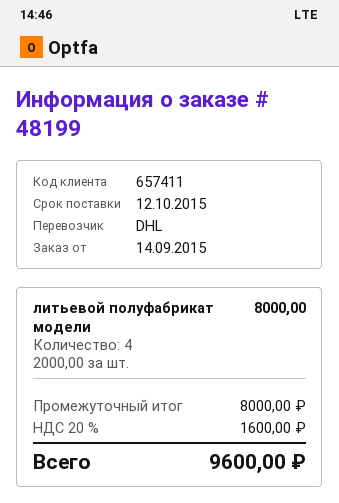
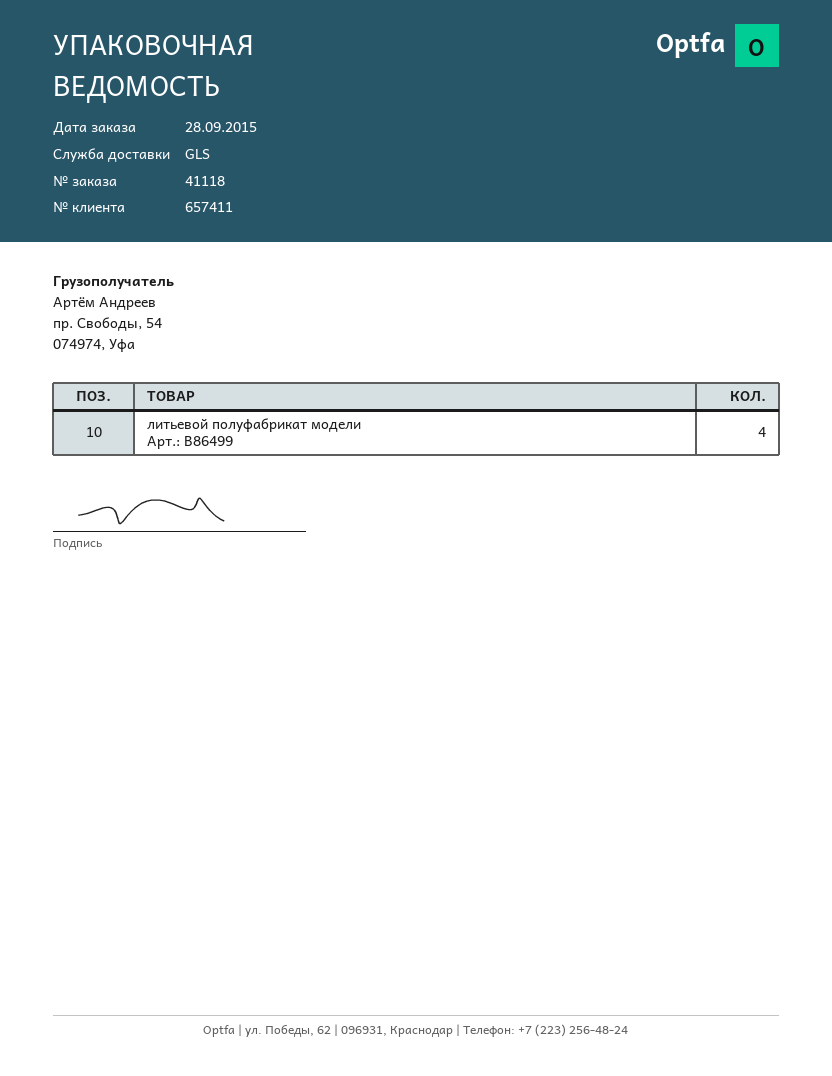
order number: 48199 -> 41118
order date: 2015-09-14 -> 2015-09-28
shipping method: DHL -> GLS

